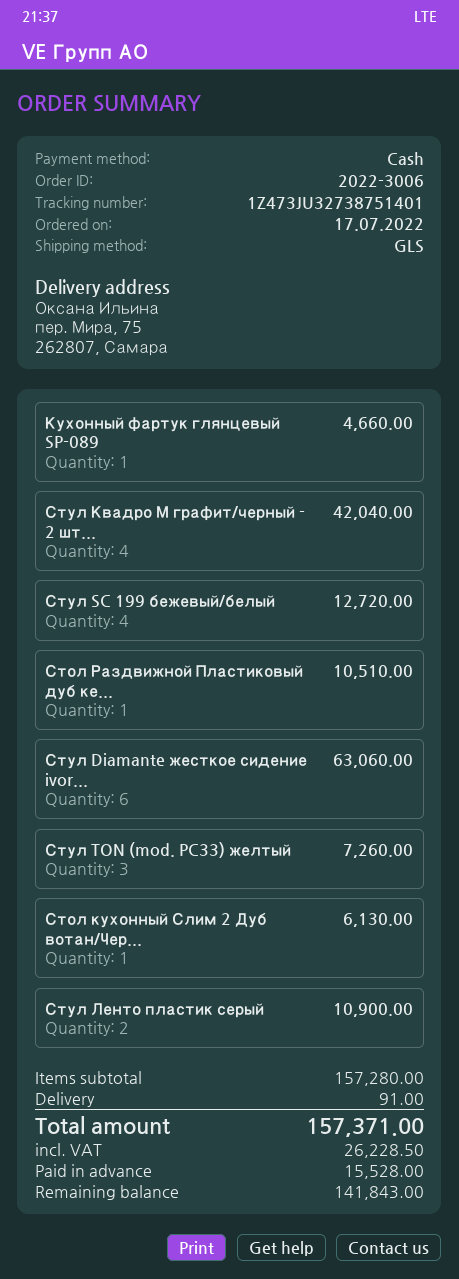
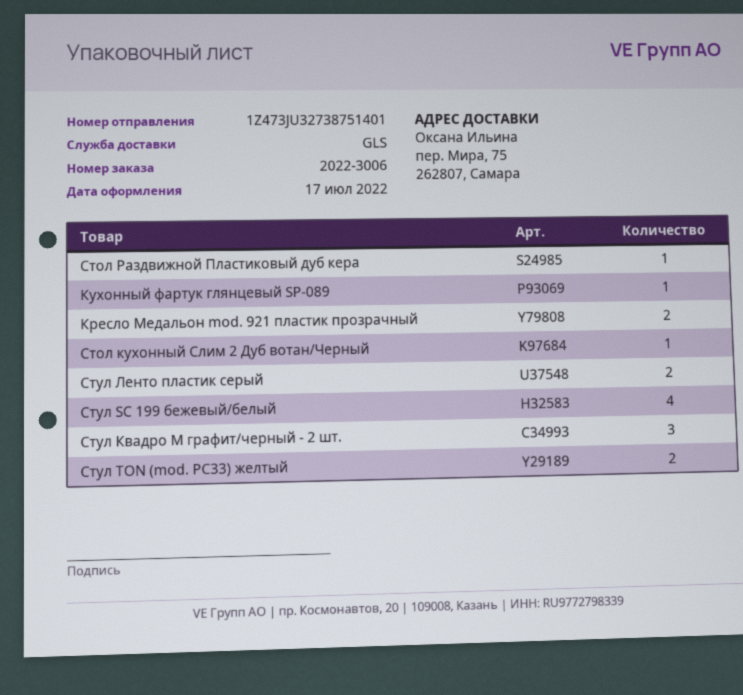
Стул Квадро М графит/черный - 2 шт...: 4 -> 3
Стул Diamante жесткое сидение ivor...: 6 -> none
Стул TON (mod. PC33) желтый: 3 -> 2
Кресло Медальон mod. 921 пластик прозрачный: none -> 2

